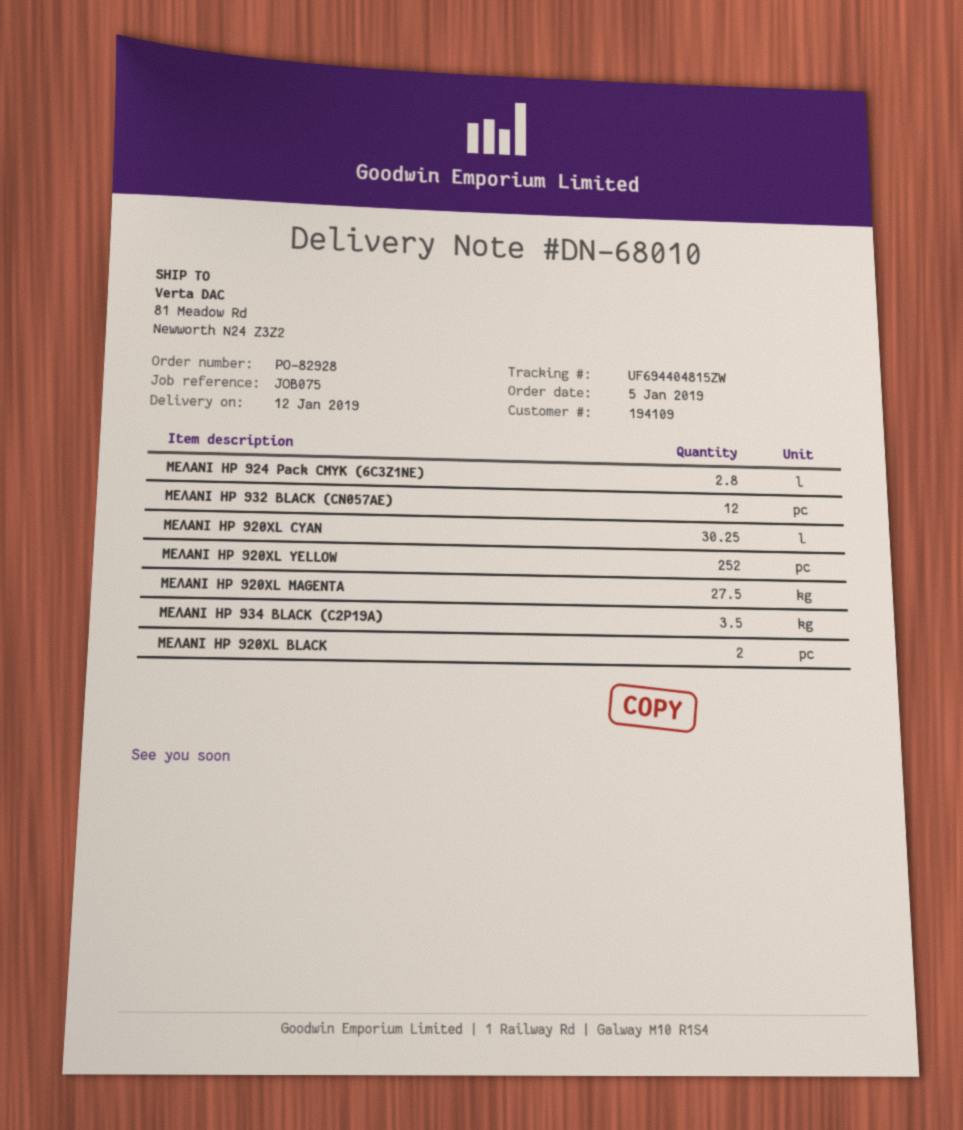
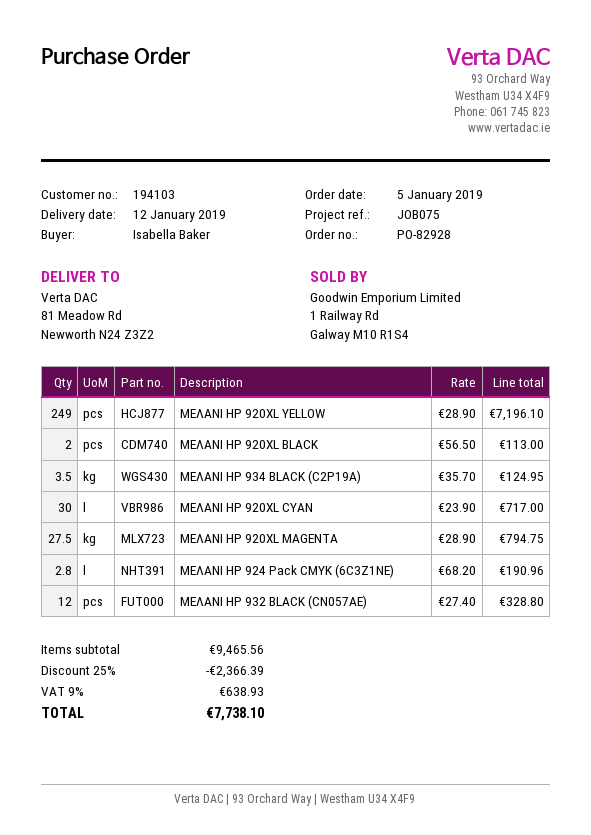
customer number: 194109 -> 194103
ΜΕΛΑΝΙ HP 920XL CYAN: 30.25 -> 30
ΜΕΛΑΝΙ HP 920XL YELLOW: 252 -> 249

